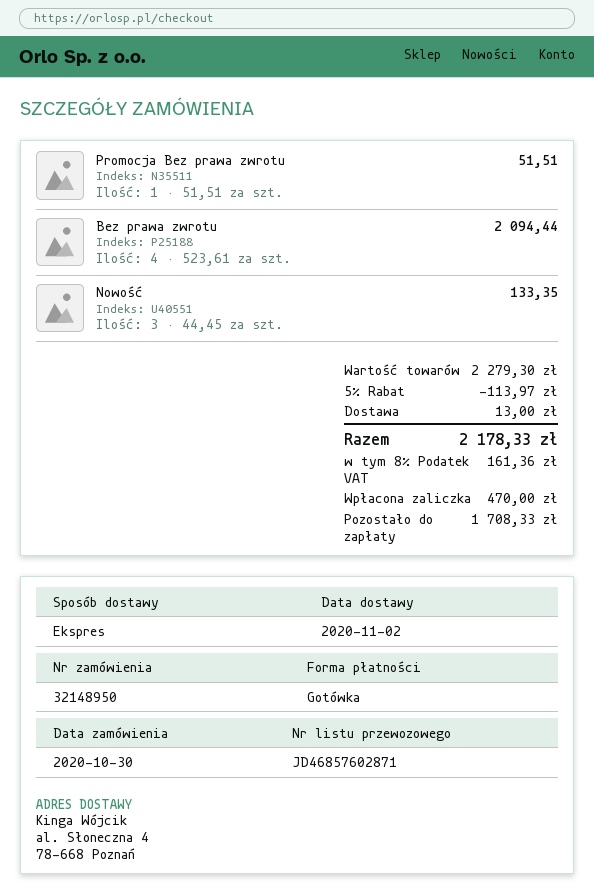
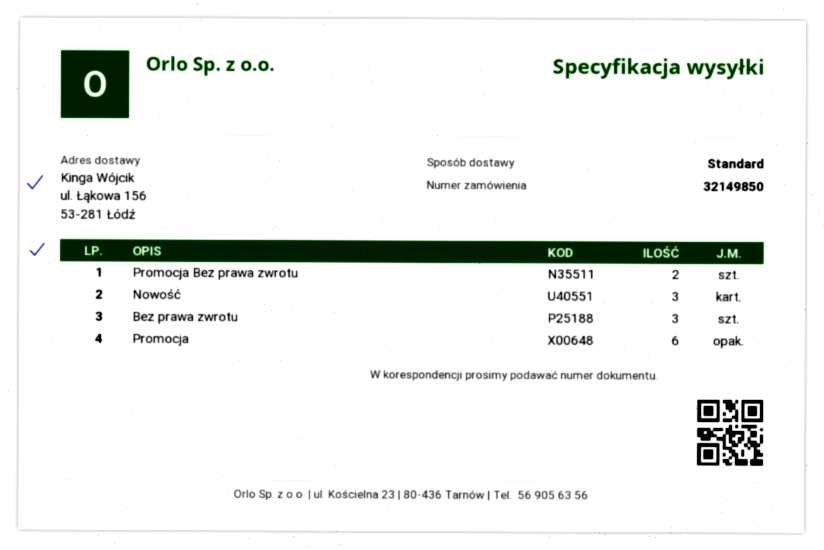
order number: 32148950 -> 32149850
shipping method: express -> standard
ship to: al. Słoneczna 4, 78-668 Poznań -> ul. Łąkowa 156, 53-281 Łódź
Promocja Bez prawa zwrotu: 1 -> 2
Bez prawa zwrotu: 4 -> 3
Promocja: none -> 6

